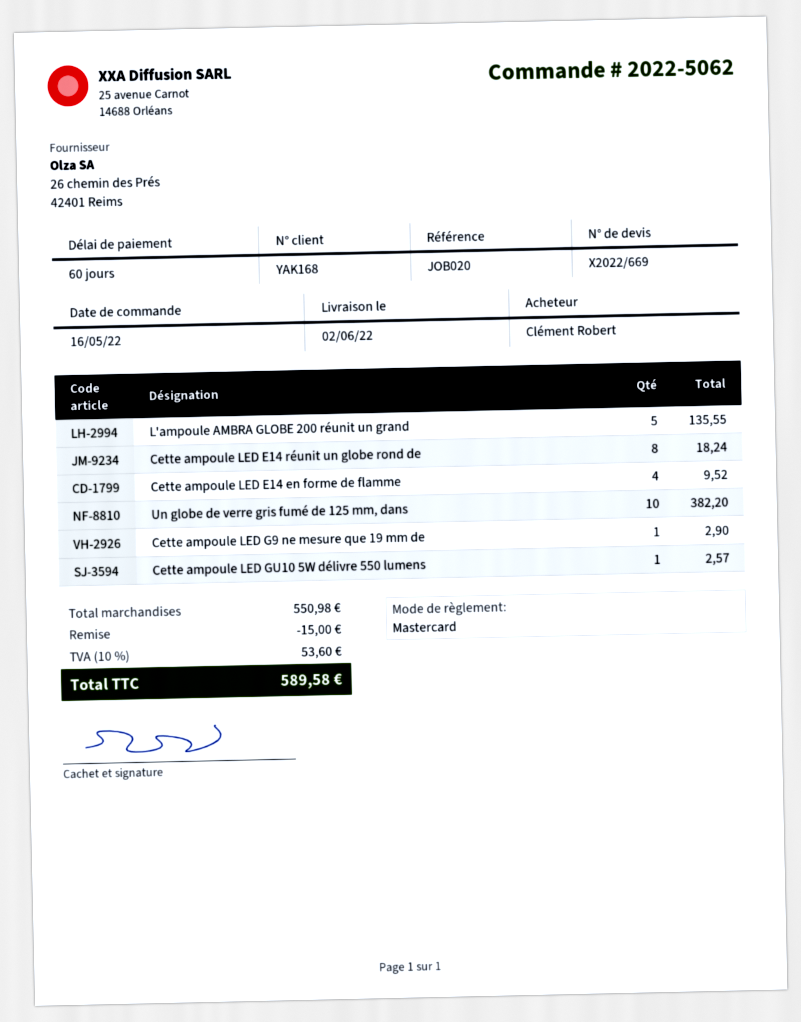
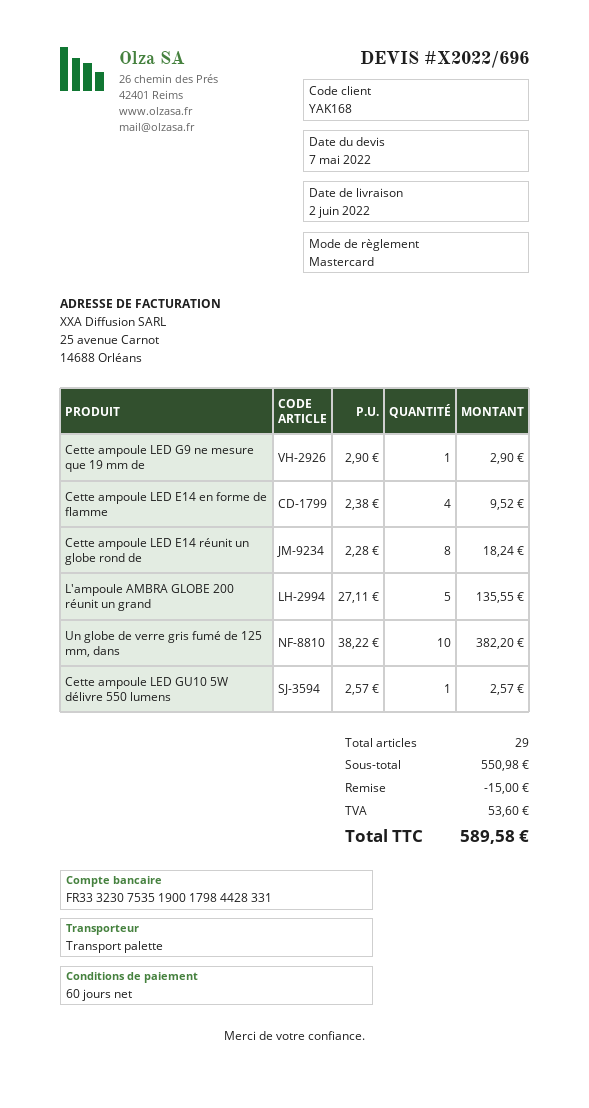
quote number: X2022/669 -> X2022/696

